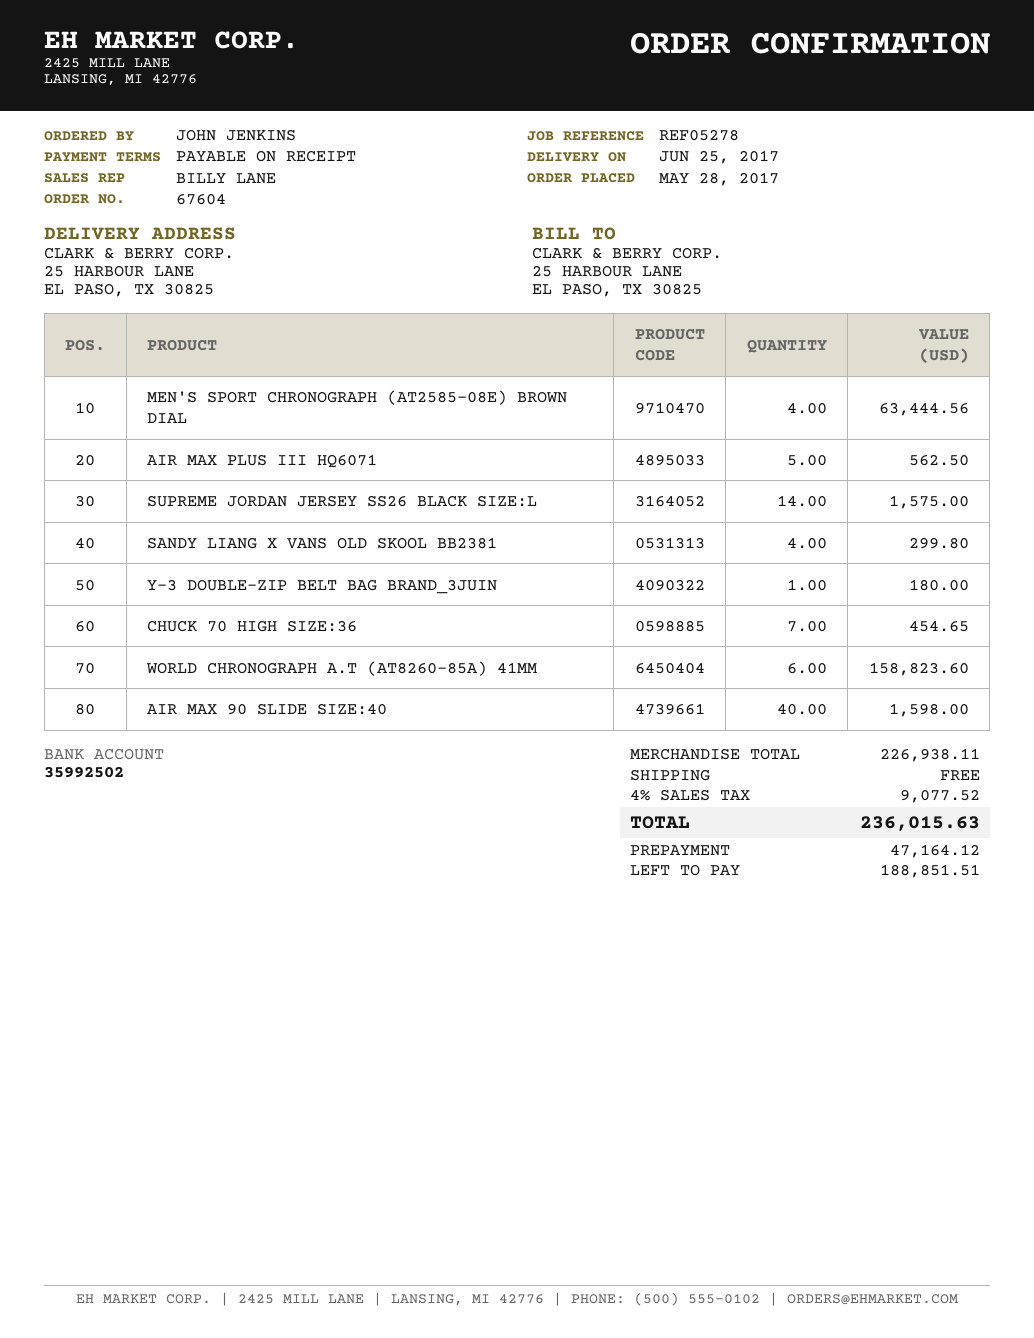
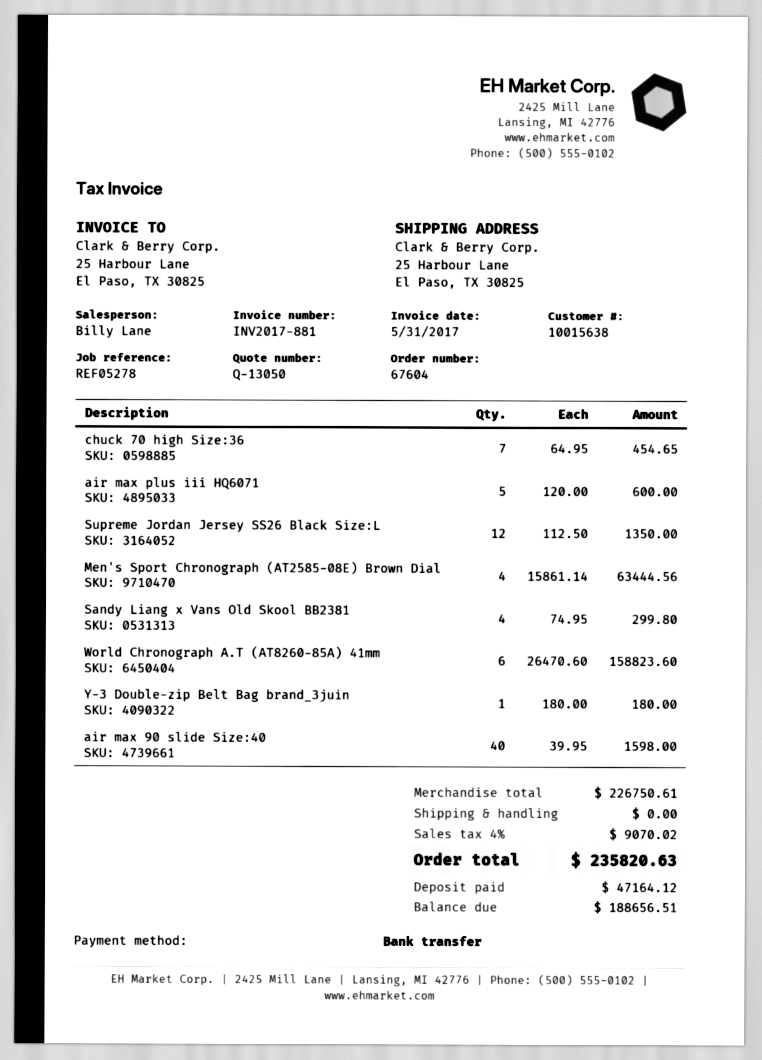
AIR MAX PLUS III HQ6071: 5 for 562.50 -> 5 for 600.00
SUPREME JORDAN JERSEY SS26 BLACK SIZE:L: 14 for 1575.00 -> 12 for 1350.00
subtotal: 226938.11 -> 226750.61
tax: 4% = 9077.52 -> 4% = 9070.02
total: 236015.63 -> 235820.63
balance: 188851.51 -> 188656.51

